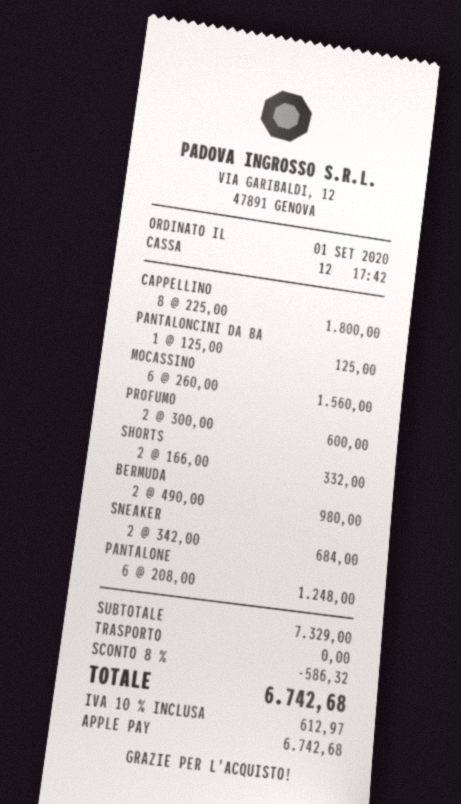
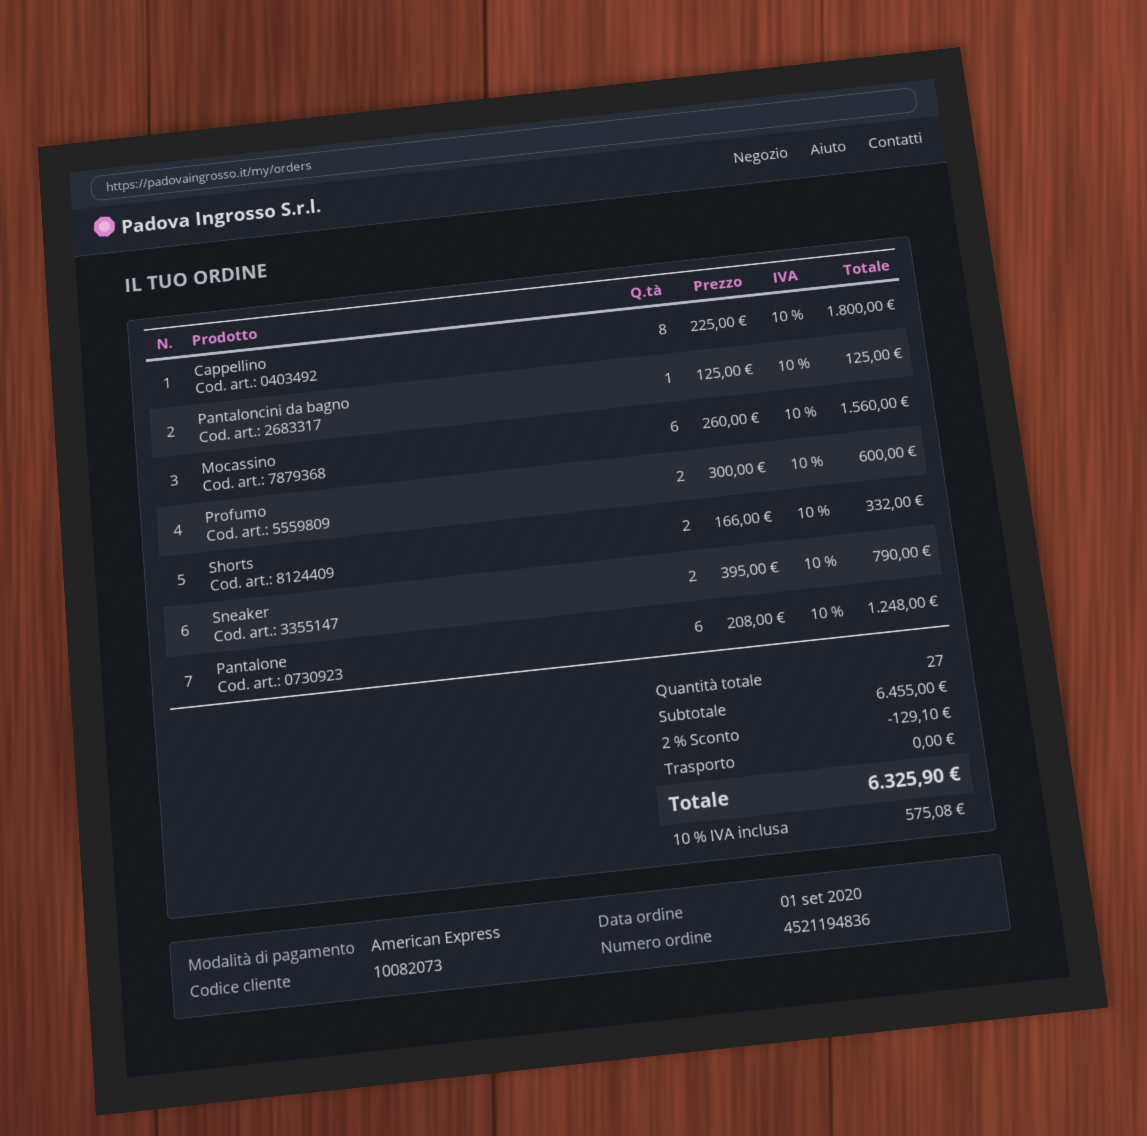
payment method: Apple Pay -> American Express
BERMUDA: 2 x 490.00 = 980.00 -> none
SNEAKER: 2 x 342.00 = 684.00 -> 2 x 395.00 = 790.00
subtotal: 7329.00 -> 6455.00
discount: 8% = 586.32 -> 2% = 129.10
tax: 10% = 612.97 -> 10% = 575.08
total: 6742.68 -> 6325.90

